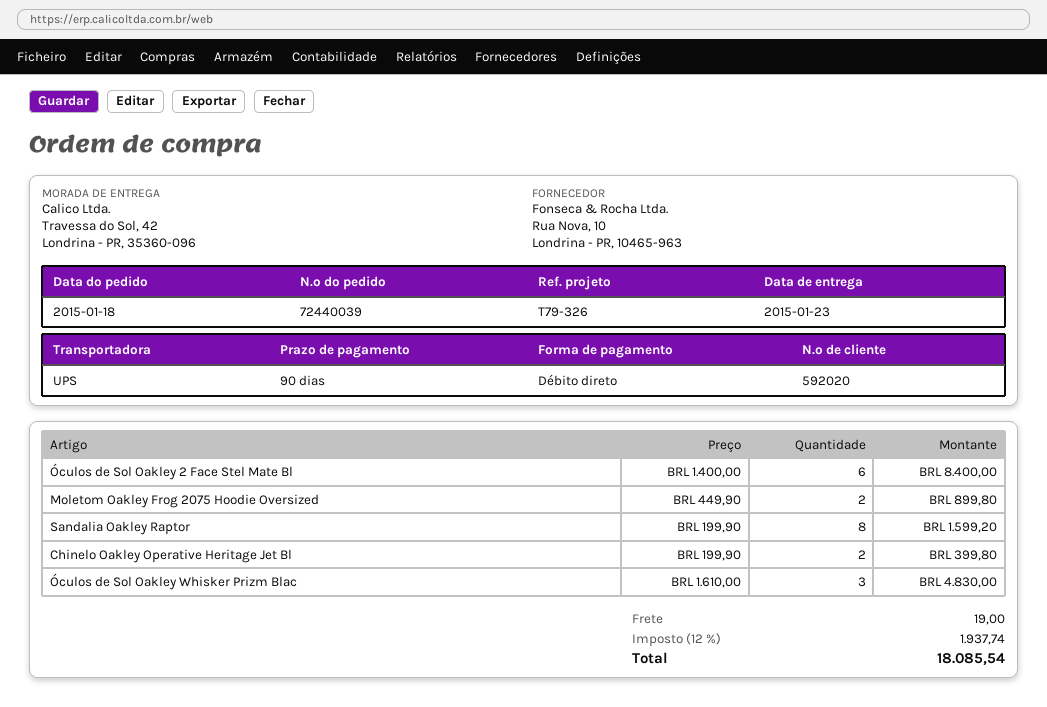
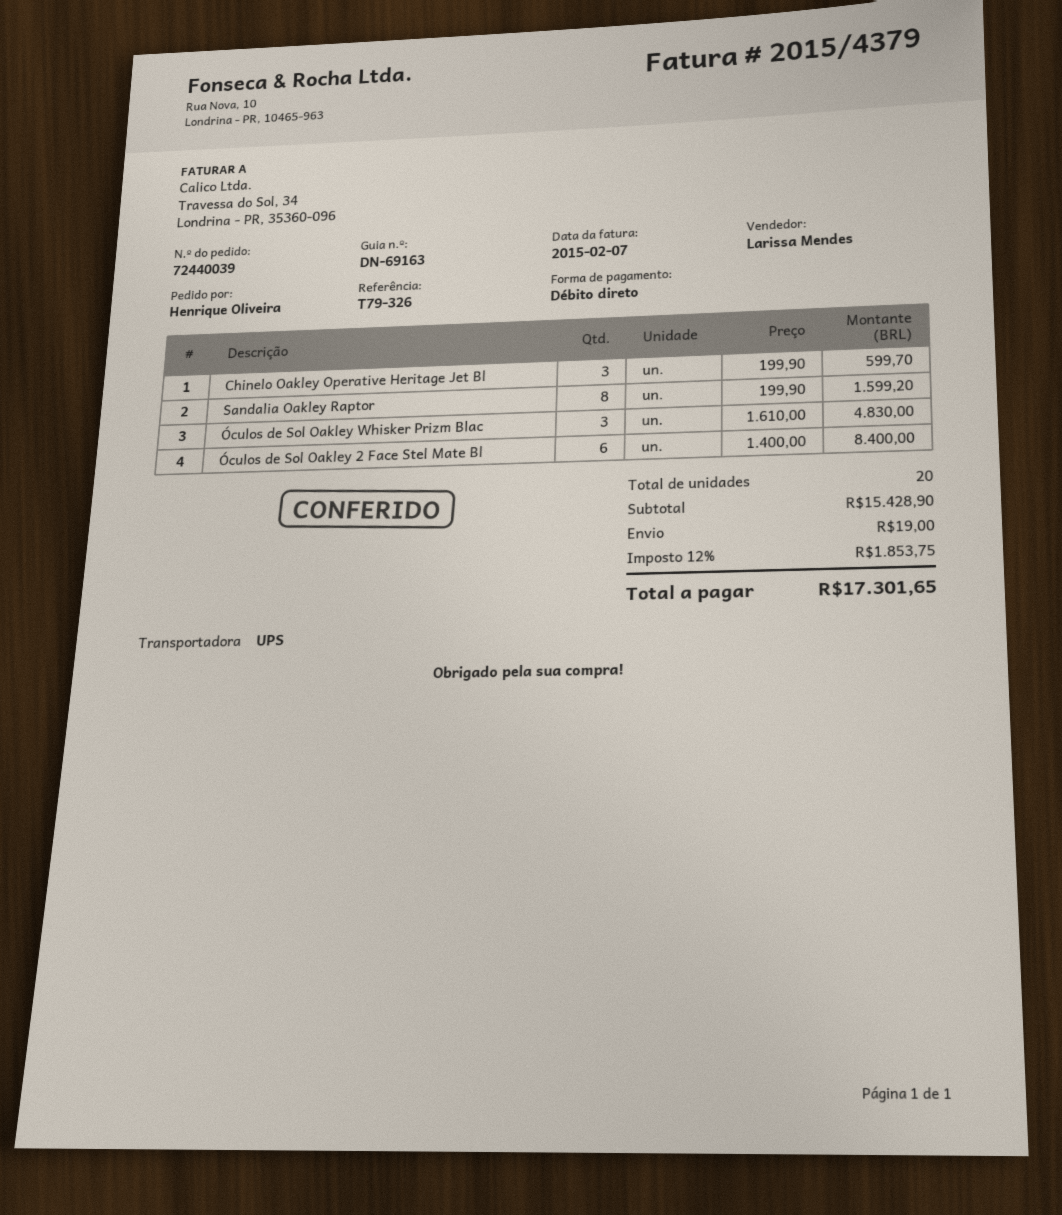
Moletom Oakley Frog 2075 Hoodie Oversized: 2 x 449.90 = 899.80 -> none
Chinelo Oakley Operative Heritage Jet Bl: 2 x 199.90 = 399.80 -> 3 x 199.90 = 599.70
tax: 12% = 1937.74 -> 12% = 1853.75
total: 18085.54 -> 17301.65

